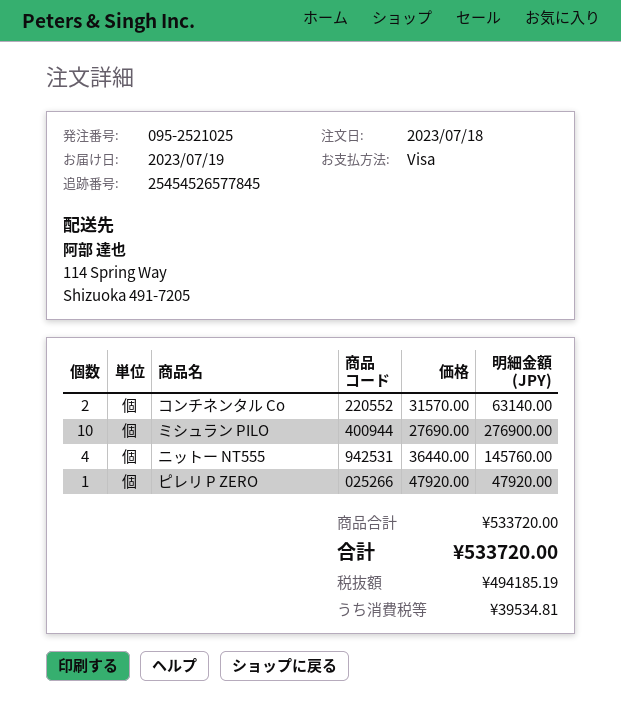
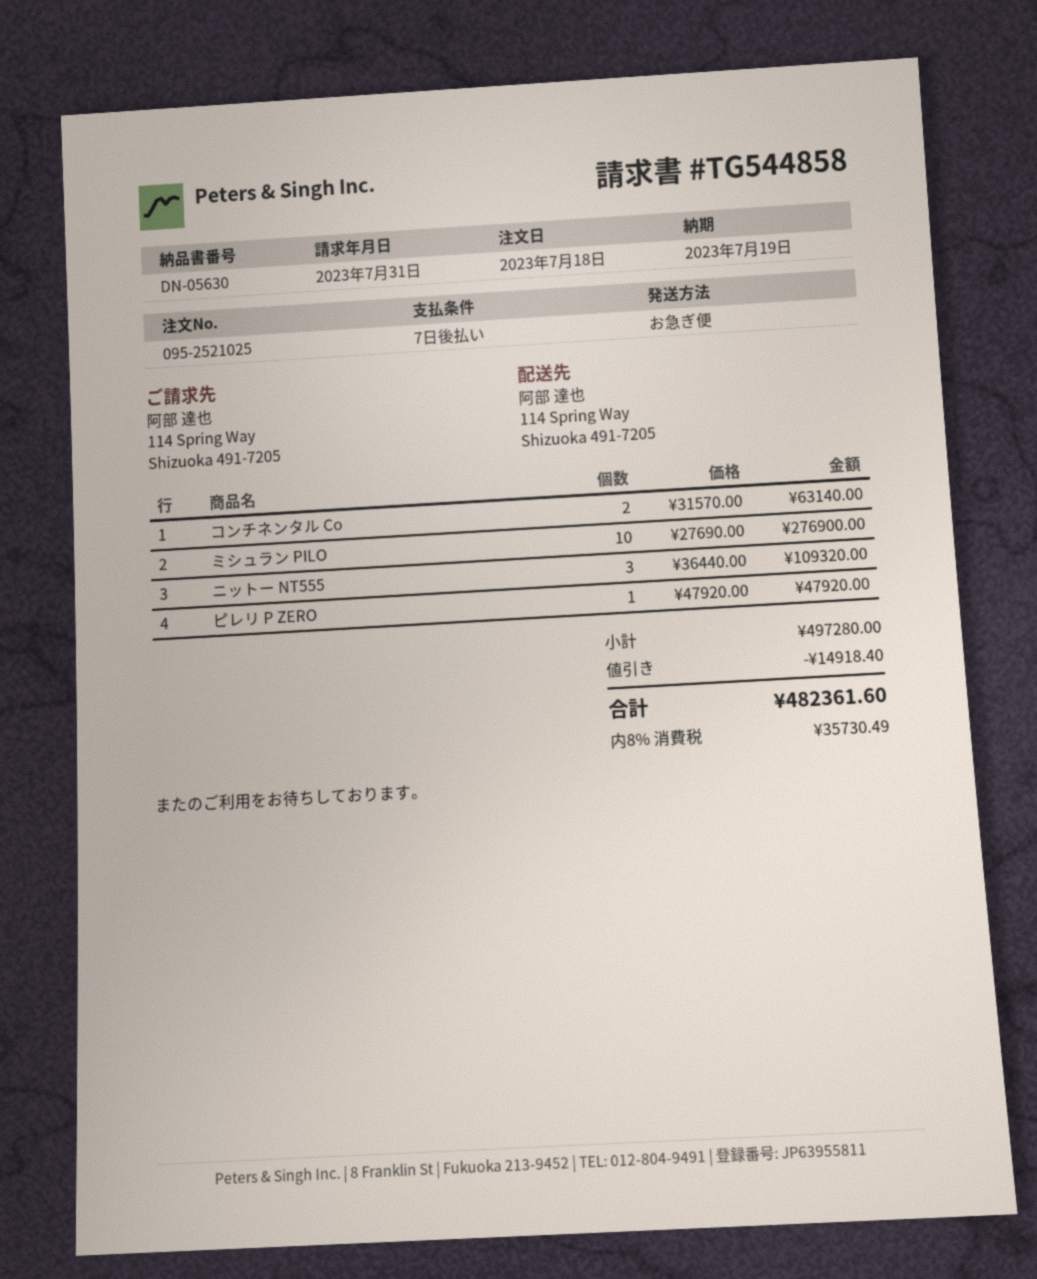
ニットー NT555: 4 x 36440.00 = 145760.00 -> 3 x 36440.00 = 109320.00
subtotal: 533720.00 -> 497280.00
discount: none -> 14918.40
tax: 39534.81 -> 35730.49
total: 533720.00 -> 482361.60

